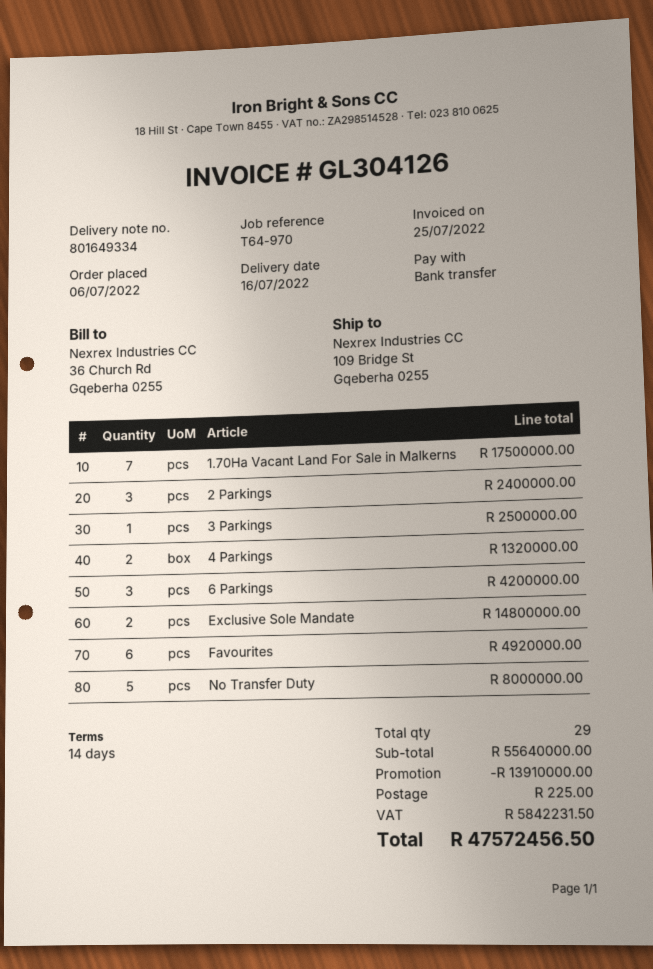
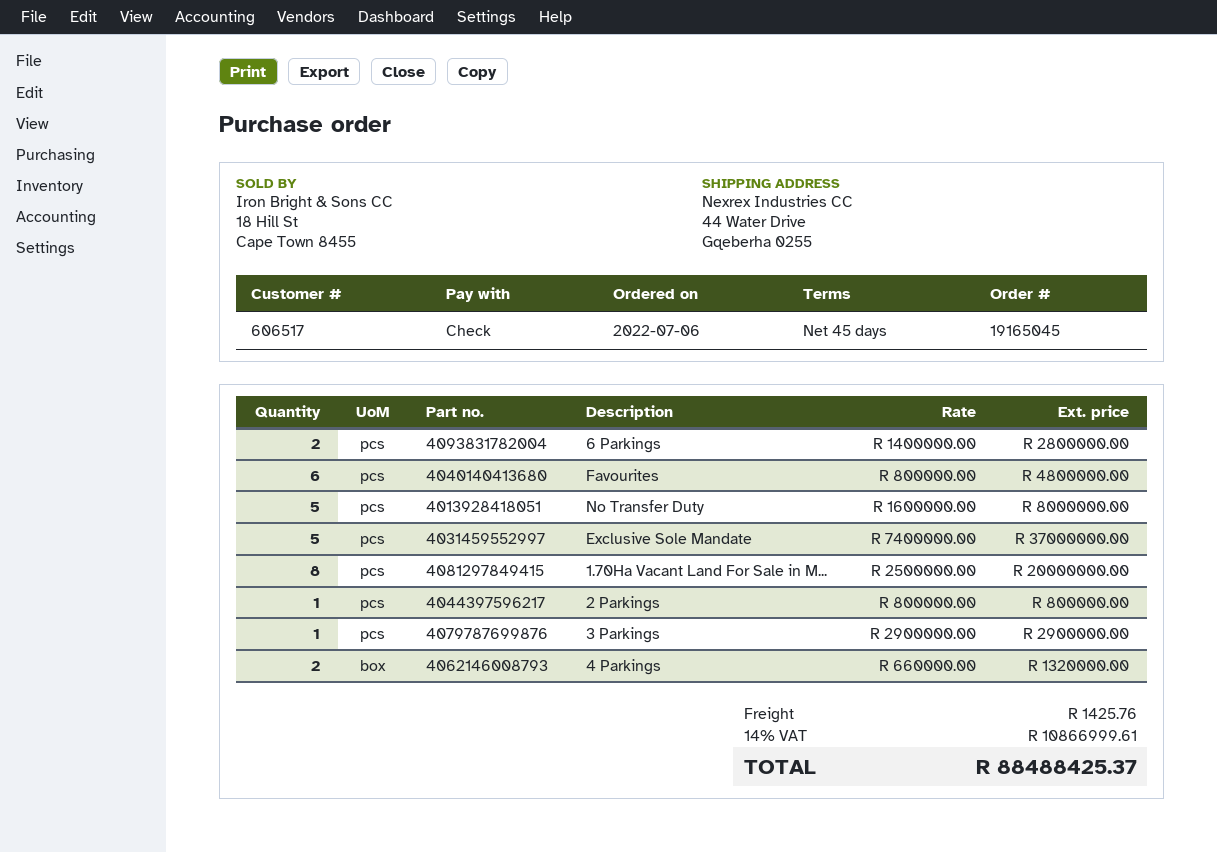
payment terms: 14 days -> 45 days
payment method: bank transfer -> cheque
ship to: 109 Bridge St, Gqeberha 0255 -> 44 Water Drive, Gqeberha 0255
1.70Ha Vacant Land For Sale in Malkerns: 7 for 17500000.00 -> 8 for 20000000.00
2 Parkings: 3 for 2400000.00 -> 1 for 800000.00
3 Parkings: 1 for 2500000.00 -> 1 for 2900000.00
6 Parkings: 3 for 4200000.00 -> 2 for 2800000.00
Exclusive Sole Mandate: 2 for 14800000.00 -> 5 for 37000000.00
Favourites: 6 for 4920000.00 -> 6 for 4800000.00
discount: 13910000.00 -> none
shipping: 225.00 -> 1425.76
tax: 5842231.50 -> 10866999.61
total: 47572456.50 -> 88488425.37

